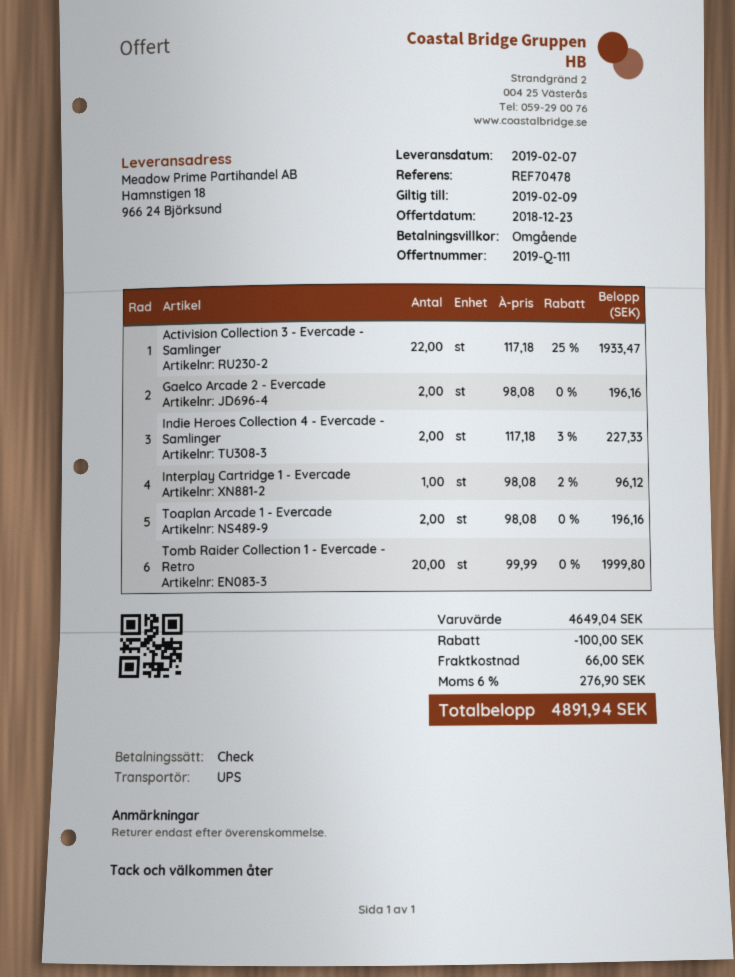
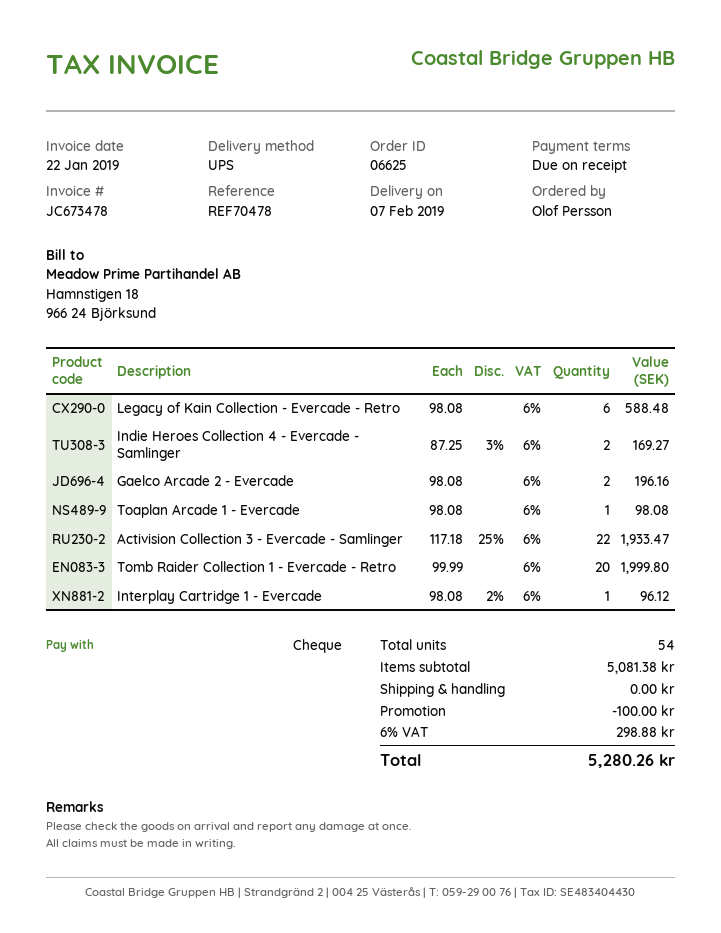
Indie Heroes Collection 4 - Evercade - Samlinger: 2 x 117.18 - 3% = 227.33 -> 2 x 87.25 - 3% = 169.27
Toaplan Arcade 1 - Evercade: 2 x 98.08 = 196.16 -> 1 x 98.08 = 98.08
Legacy of Kain Collection - Evercade - Retro: none -> 6 x 98.08 = 588.48
subtotal: 4649.04 -> 5081.38
shipping: 66.00 -> 0.00
tax: 6% = 276.90 -> 6% = 298.88
total: 4891.94 -> 5280.26

